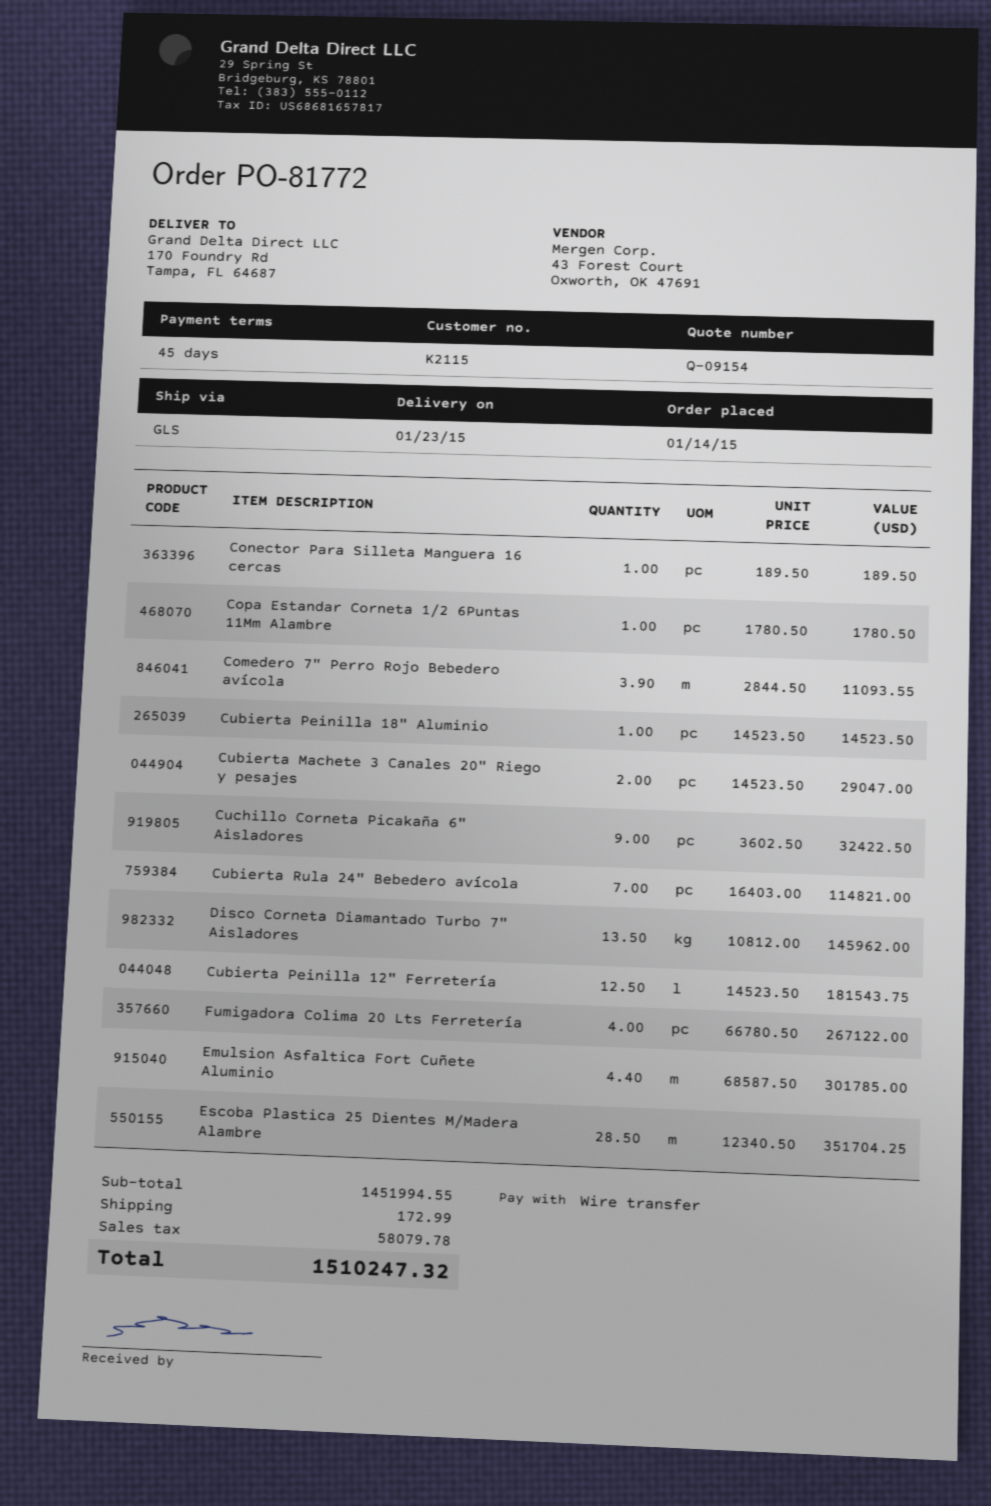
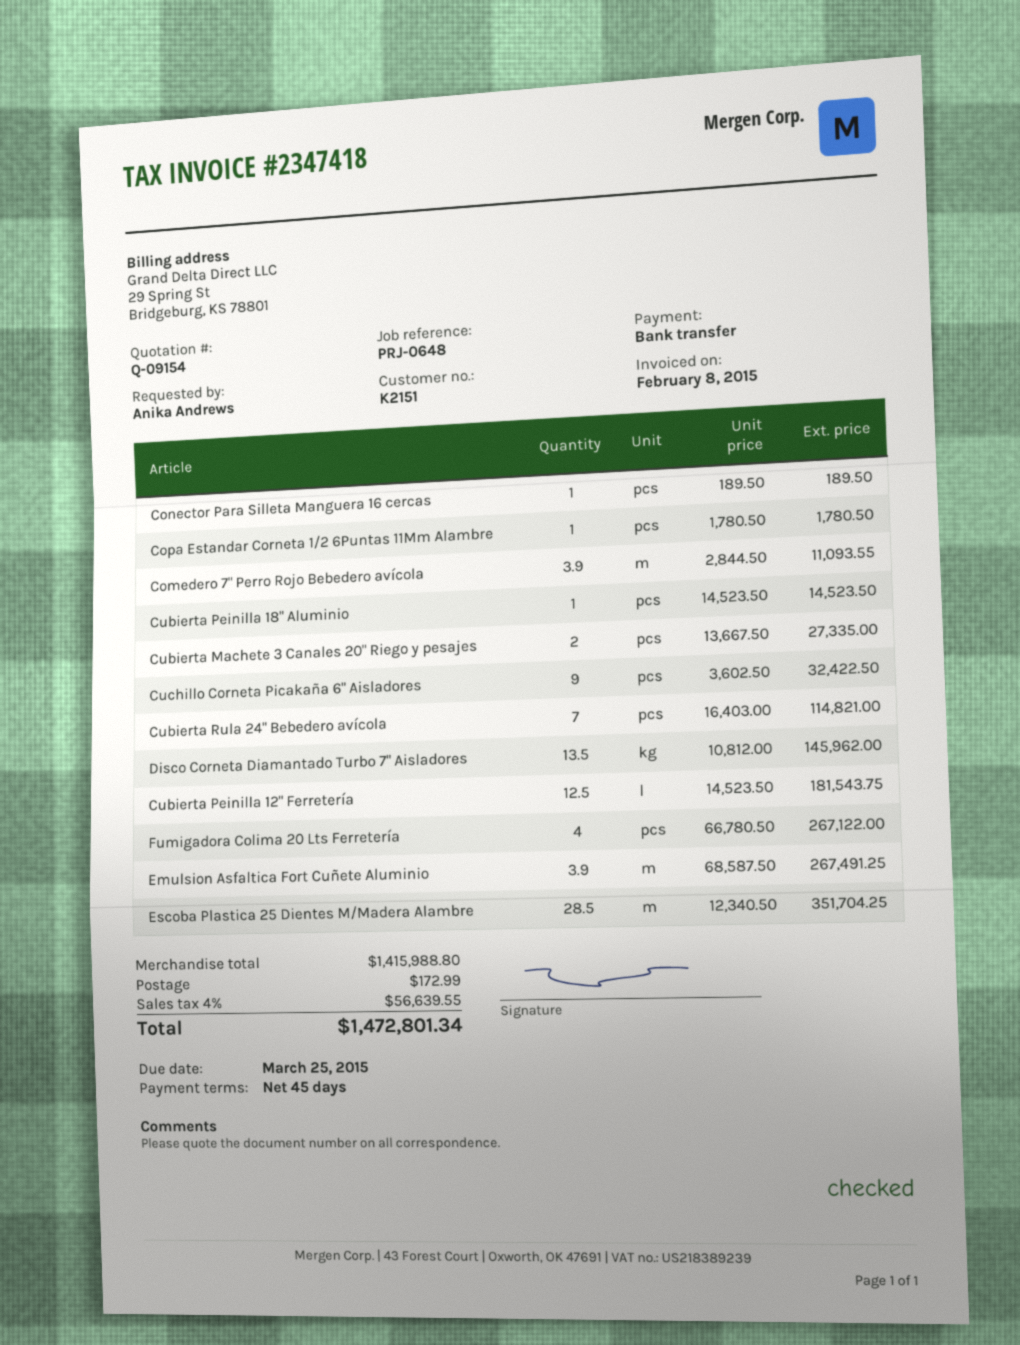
customer number: K2115 -> K2151
Cubierta Machete 3 Canales 20" Riego y pesajes: 2 x 14523.50 = 29047.00 -> 2 x 13667.50 = 27335.00
Emulsion Asfaltica Fort Cuñete Aluminio: 4.4 x 68587.50 = 301785.00 -> 3.9 x 68587.50 = 267491.25
subtotal: 1451994.55 -> 1415988.80
tax: 58079.78 -> 56639.55
total: 1510247.32 -> 1472801.34

